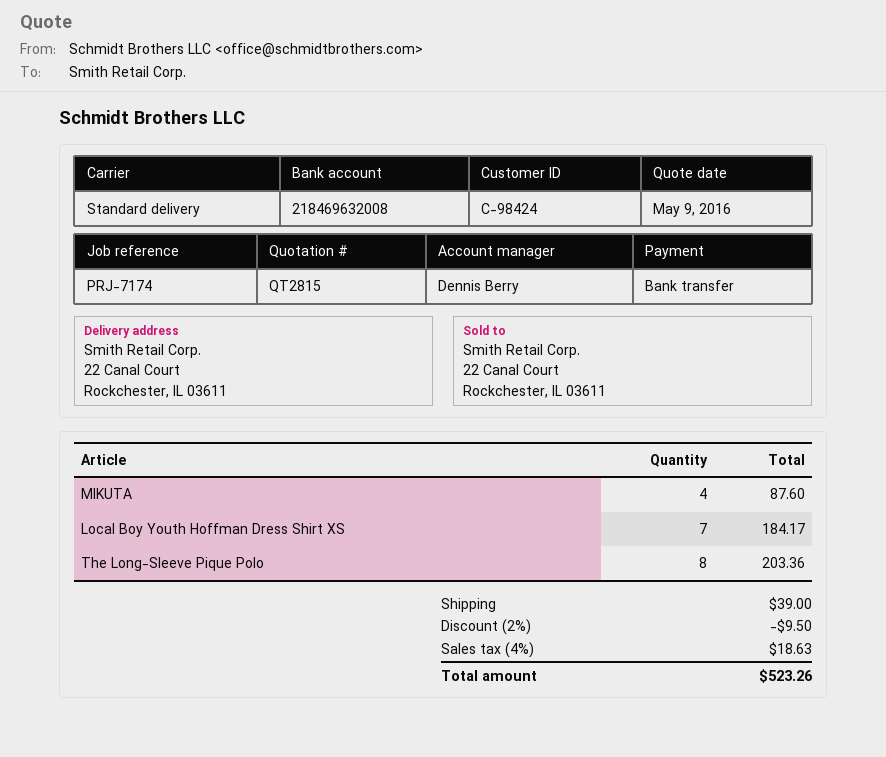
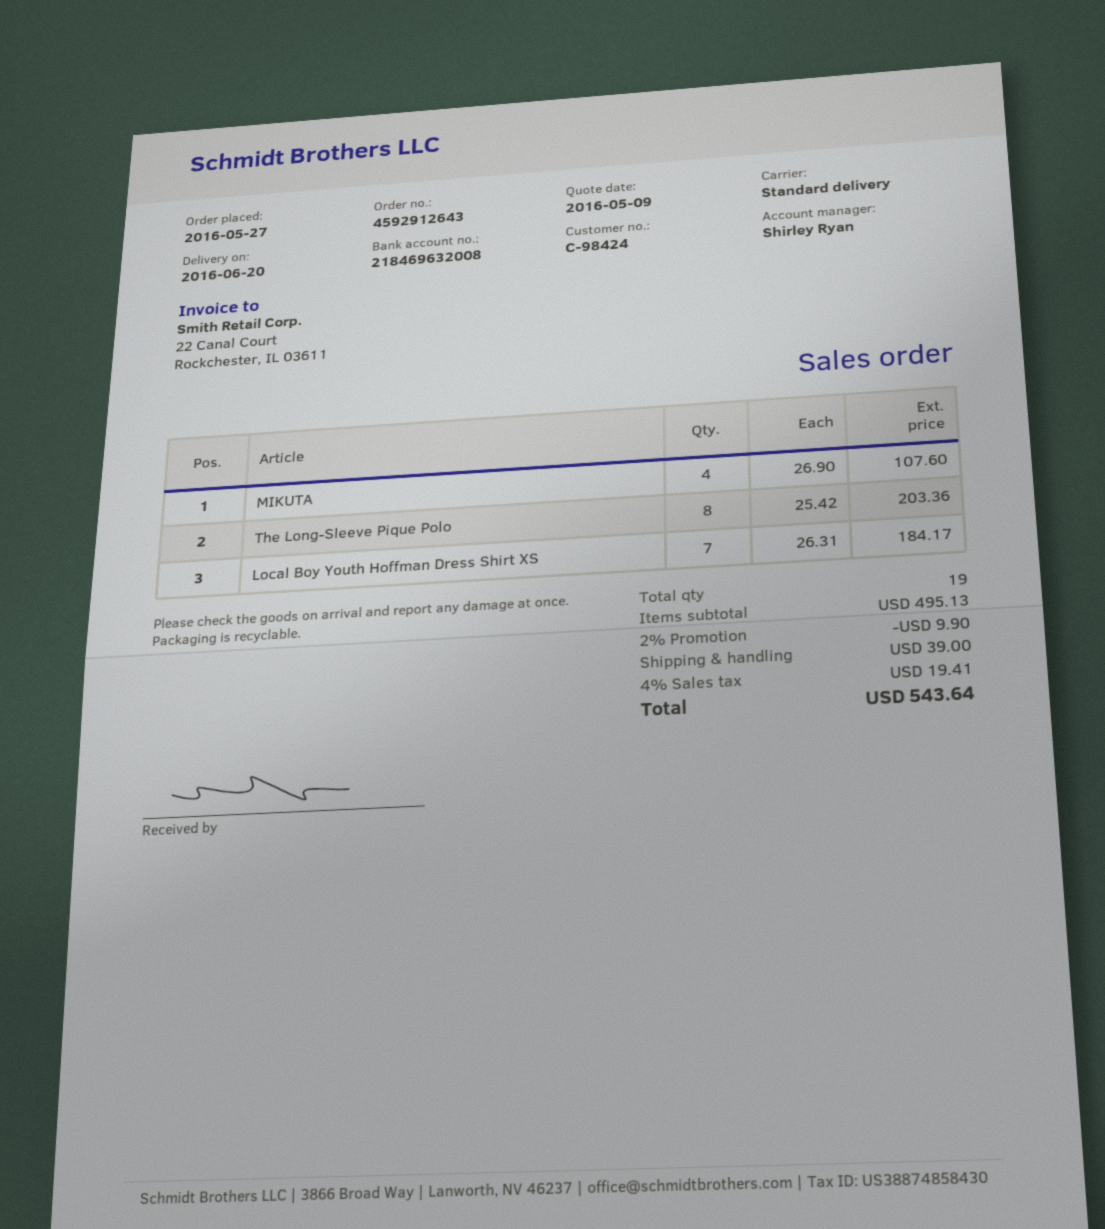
sales rep: Dennis Berry -> Shirley Ryan
MIKUTA: 4 for 87.60 -> 4 for 107.60
discount: 2% = 9.50 -> 2% = 9.90
tax: 4% = 18.63 -> 4% = 19.41
total: 523.26 -> 543.64

